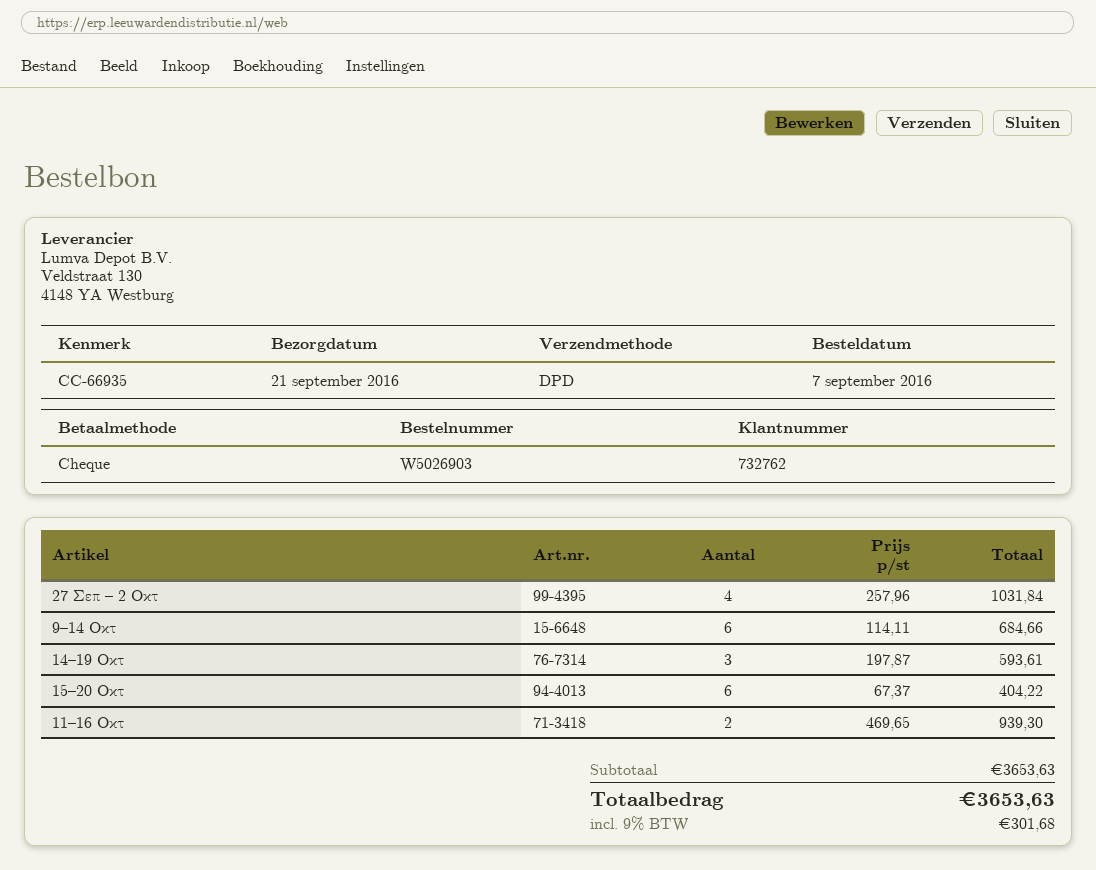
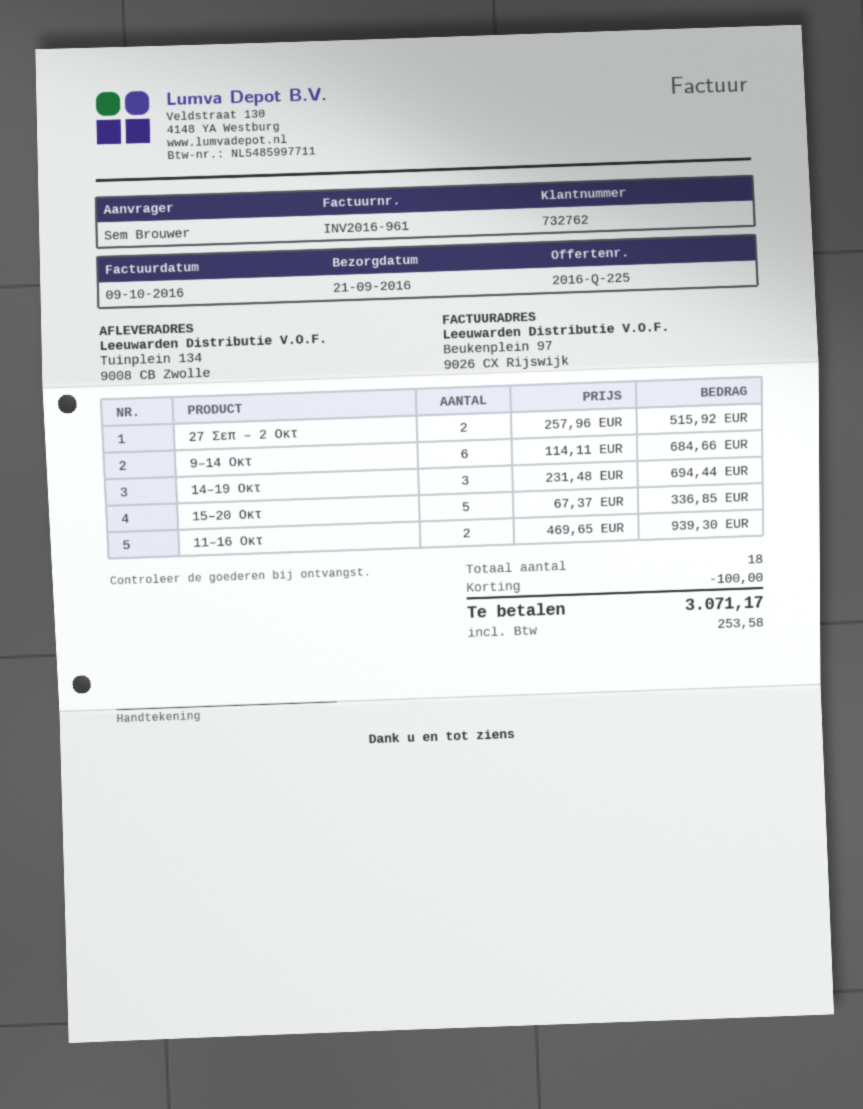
27 Σεπ – 2 Οκτ: 4 x 257.96 = 1031.84 -> 2 x 257.96 = 515.92
14–19 Οκτ: 3 x 197.87 = 593.61 -> 3 x 231.48 = 694.44
15–20 Οκτ: 6 x 67.37 = 404.22 -> 5 x 67.37 = 336.85
discount: none -> 100.00
tax: 301.68 -> 253.58
total: 3653.63 -> 3071.17

